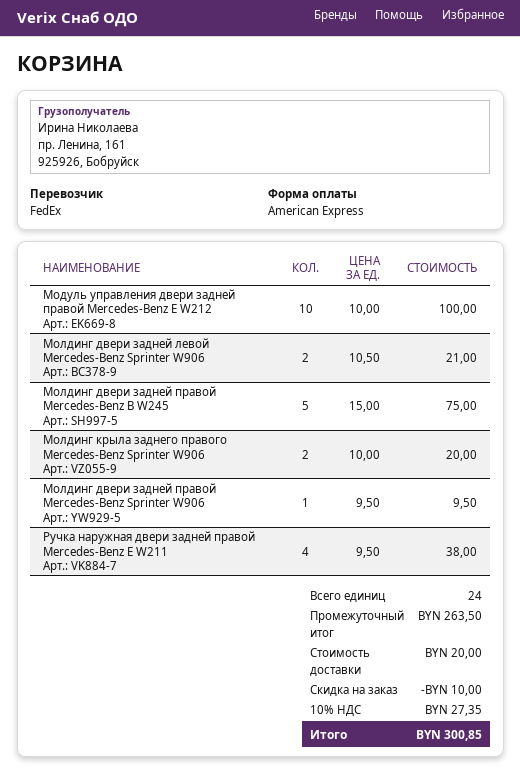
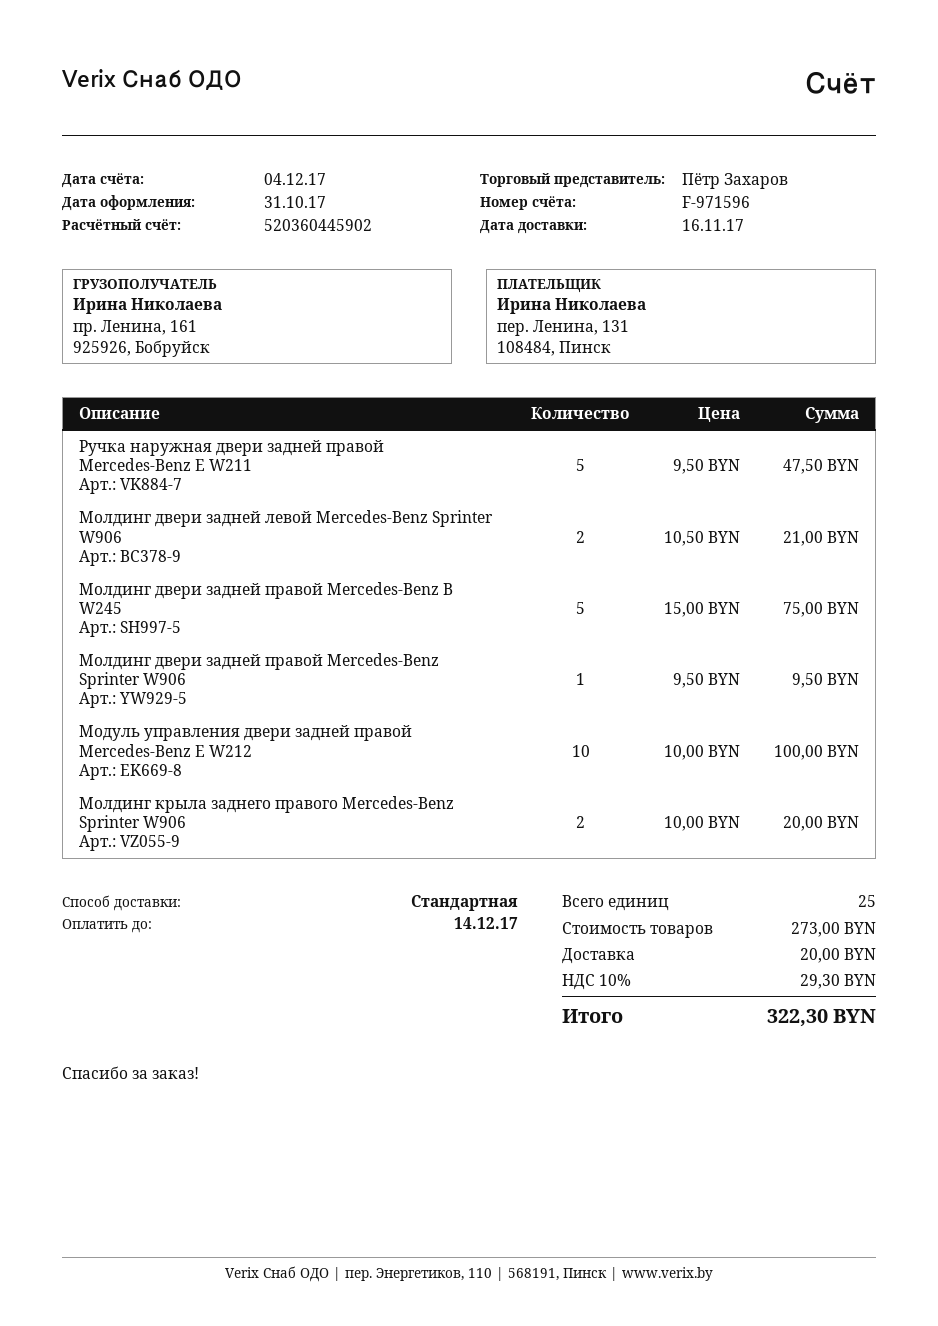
shipping method: FedEx -> standard
Ручка наружная двери задней правой Mercedes-Benz E W211: 4 x 9.50 = 38.00 -> 5 x 9.50 = 47.50
total quantity: 24 -> 25
subtotal: 263.50 -> 273.00
discount: 10.00 -> none
tax: 10% = 27.35 -> 10% = 29.30
total: 300.85 -> 322.30

